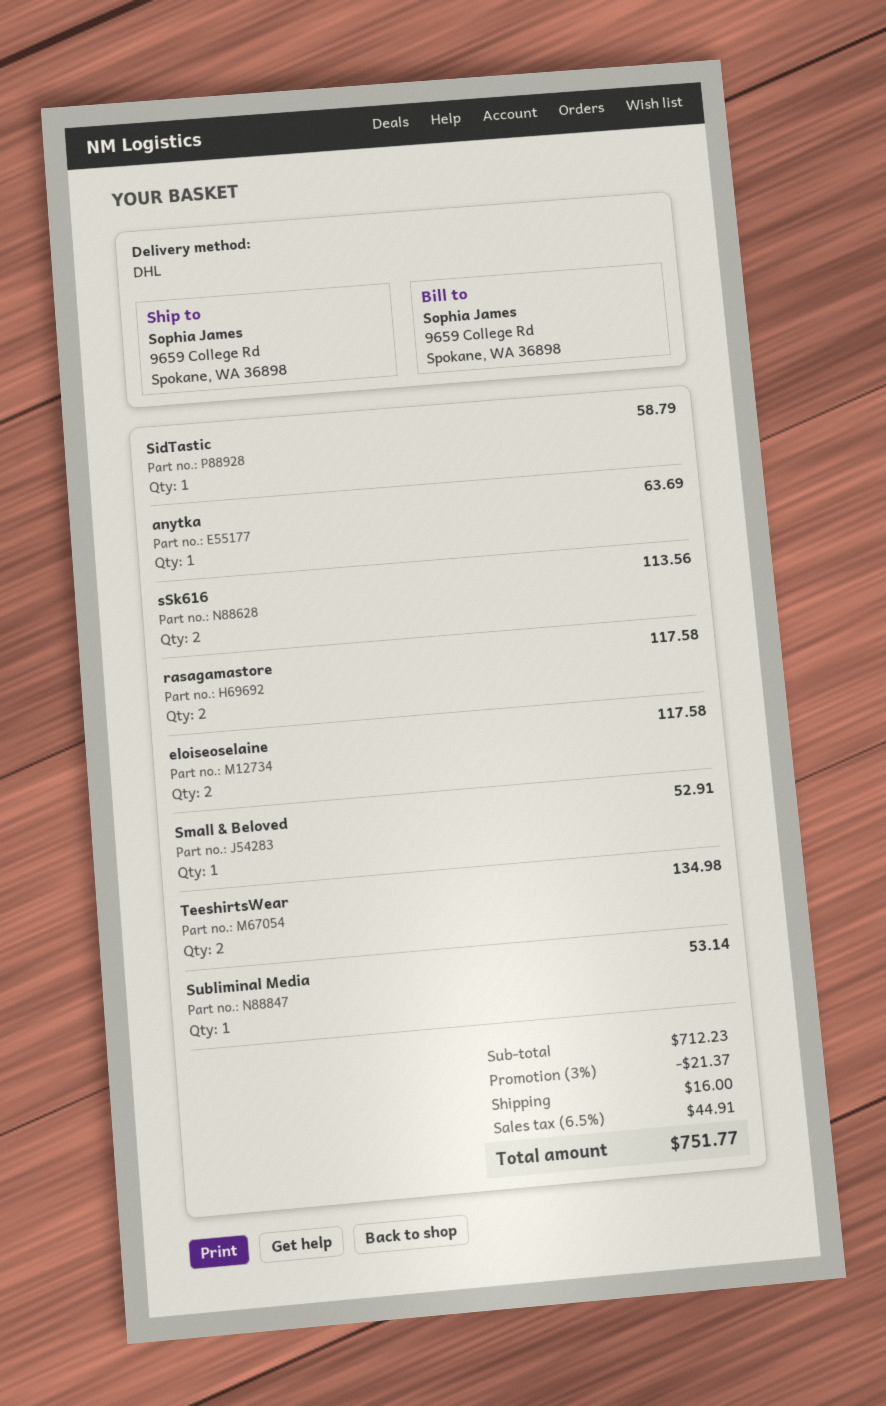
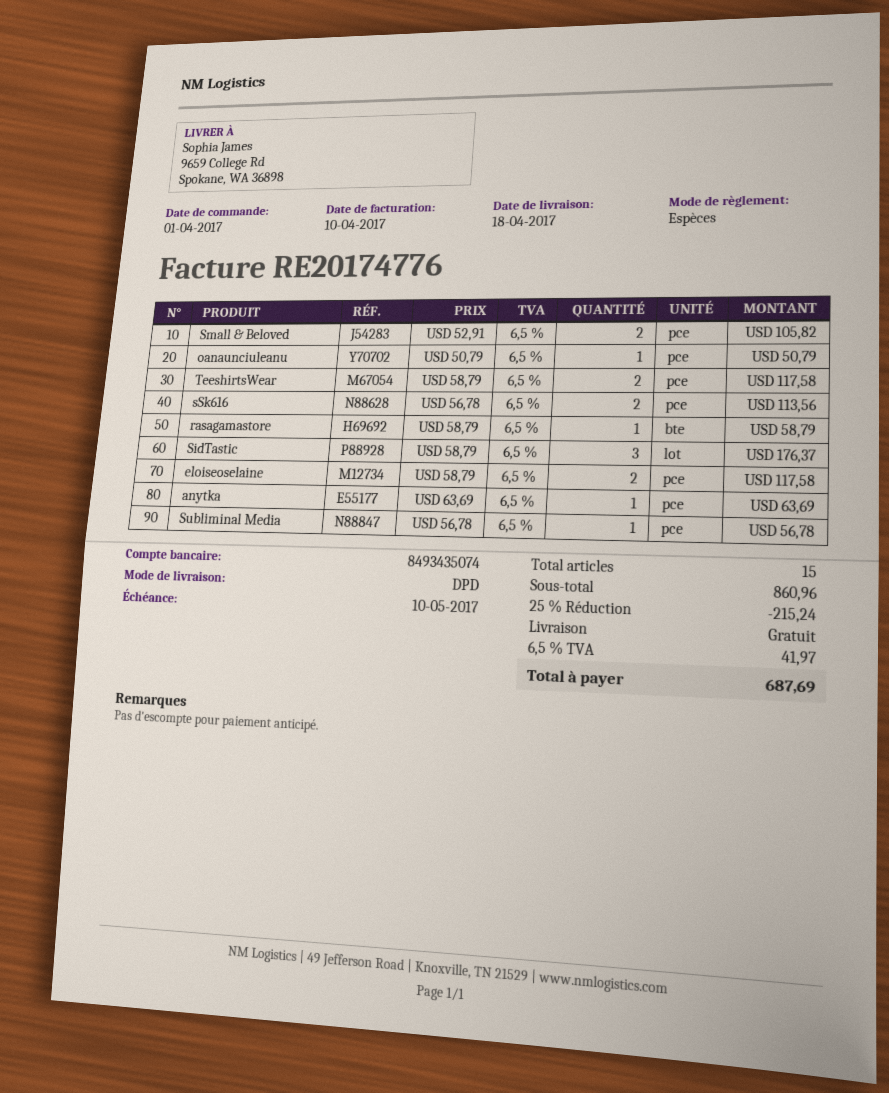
shipping method: DHL -> DPD
SidTastic: 1 for 58.79 -> 3 for 176.37
rasagamastore: 2 for 117.58 -> 1 for 58.79
Small & Beloved: 1 for 52.91 -> 2 for 105.82
TeeshirtsWear: 2 for 134.98 -> 2 for 117.58
Subliminal Media: 1 for 53.14 -> 1 for 56.78
oanaunciuleanu: none -> 1 for 50.79
subtotal: 712.23 -> 860.96
discount: 3% = 21.37 -> 25% = 215.24
shipping: 16.00 -> 0.00
tax: 6.5% = 44.91 -> 6.5% = 41.97
total: 751.77 -> 687.69

